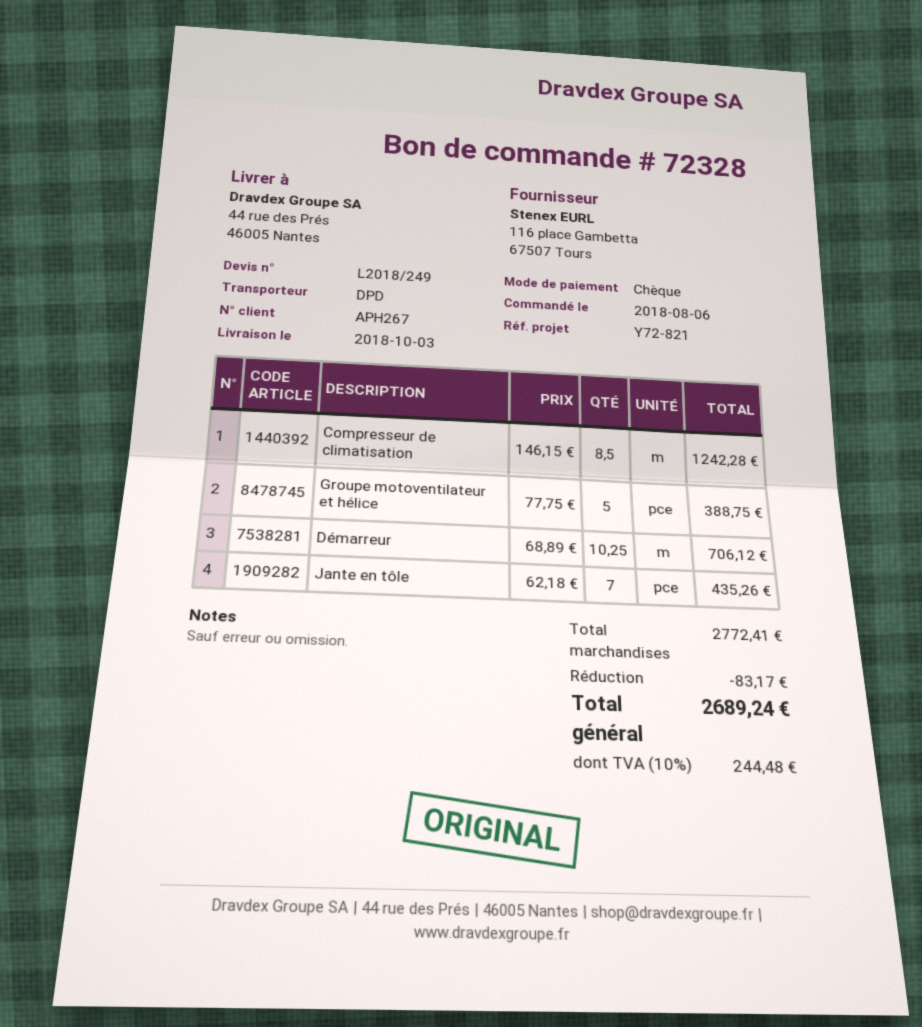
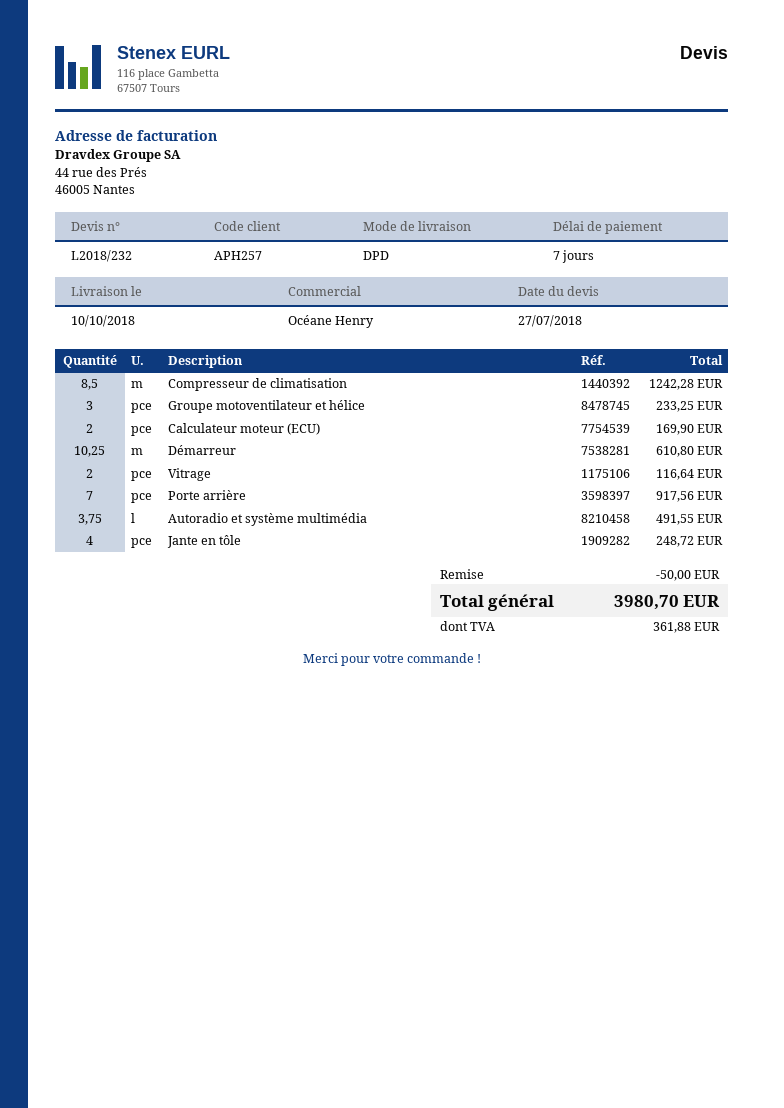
quote number: L2018/249 -> L2018/232
delivery date: 2018-10-03 -> 2018-10-10
customer number: APH267 -> APH257
Groupe motoventilateur et hélice: 5 for 388.75 -> 3 for 233.25
Démarreur: 10.25 for 706.12 -> 10.25 for 610.80
Jante en tôle: 7 for 435.26 -> 4 for 248.72
Calculateur moteur (ECU): none -> 2 for 169.90
Vitrage: none -> 2 for 116.64
Porte arrière: none -> 7 for 917.56
Autoradio et système multimédia: none -> 3.75 for 491.55
discount: 83.17 -> 50.00
tax: 244.48 -> 361.88
total: 2689.24 -> 3980.70

